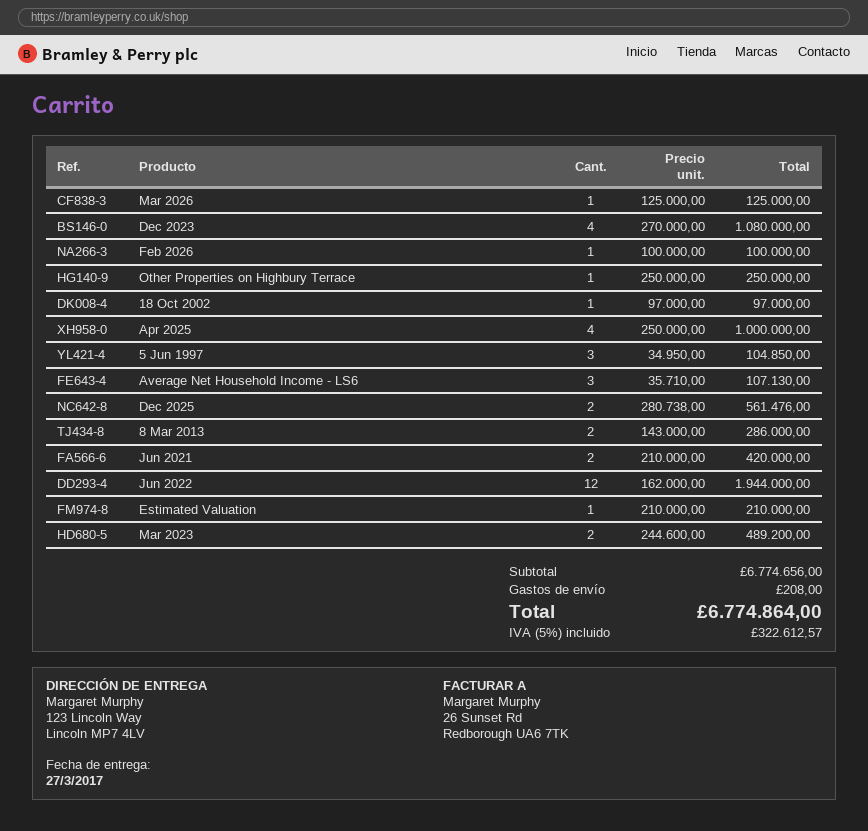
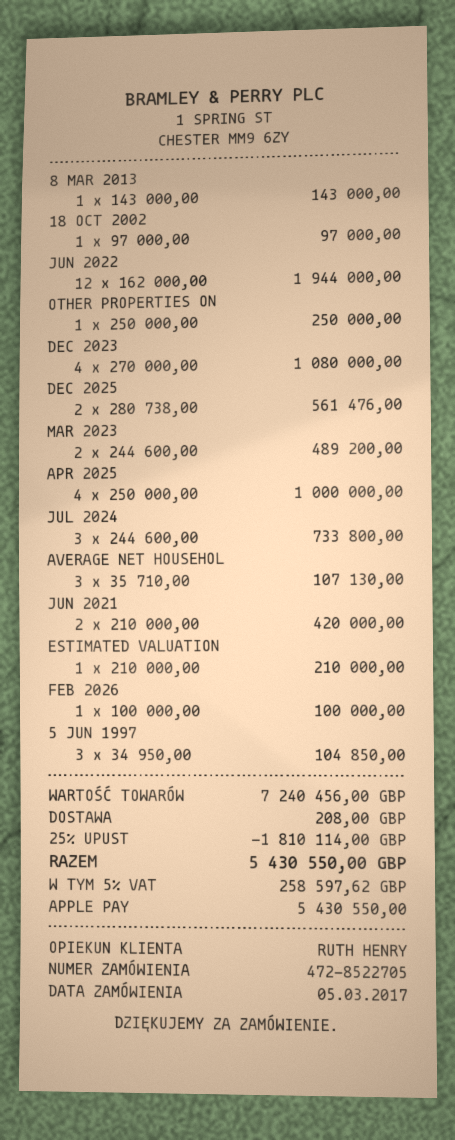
Mar 2026: 1 x 125000.00 = 125000.00 -> none
8 Mar 2013: 2 x 143000.00 = 286000.00 -> 1 x 143000.00 = 143000.00
JUL 2024: none -> 3 x 244600.00 = 733800.00
subtotal: 6774656.00 -> 7240456.00
discount: none -> 25% = 1810114.00
tax: 5% = 322612.57 -> 5% = 258597.62
total: 6774864.00 -> 5430550.00

